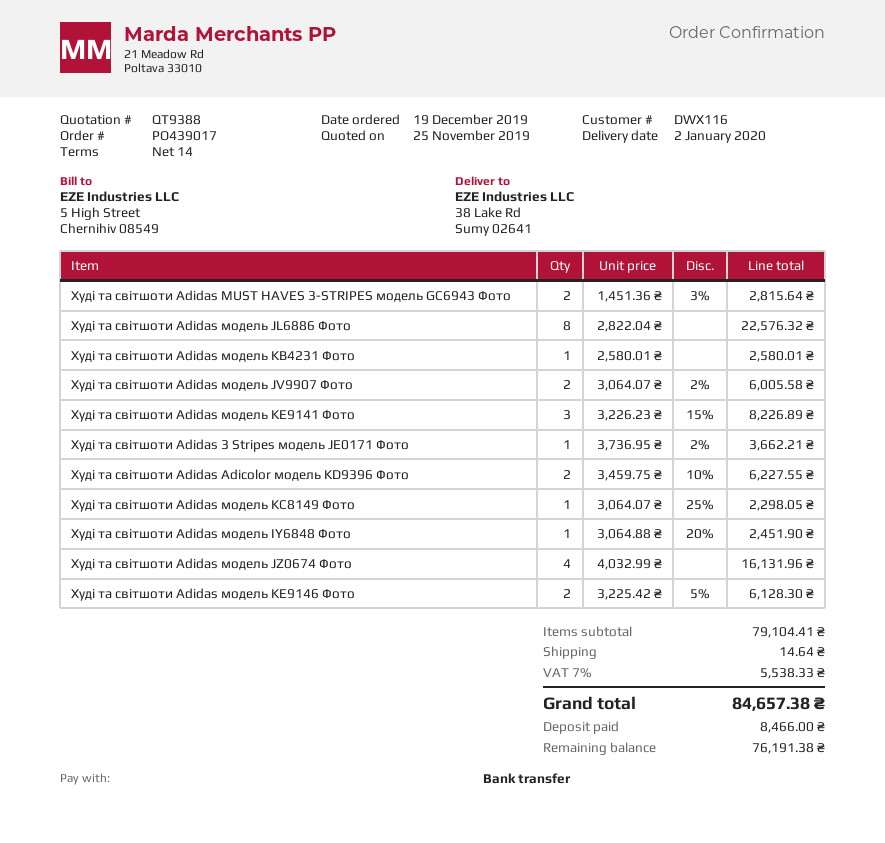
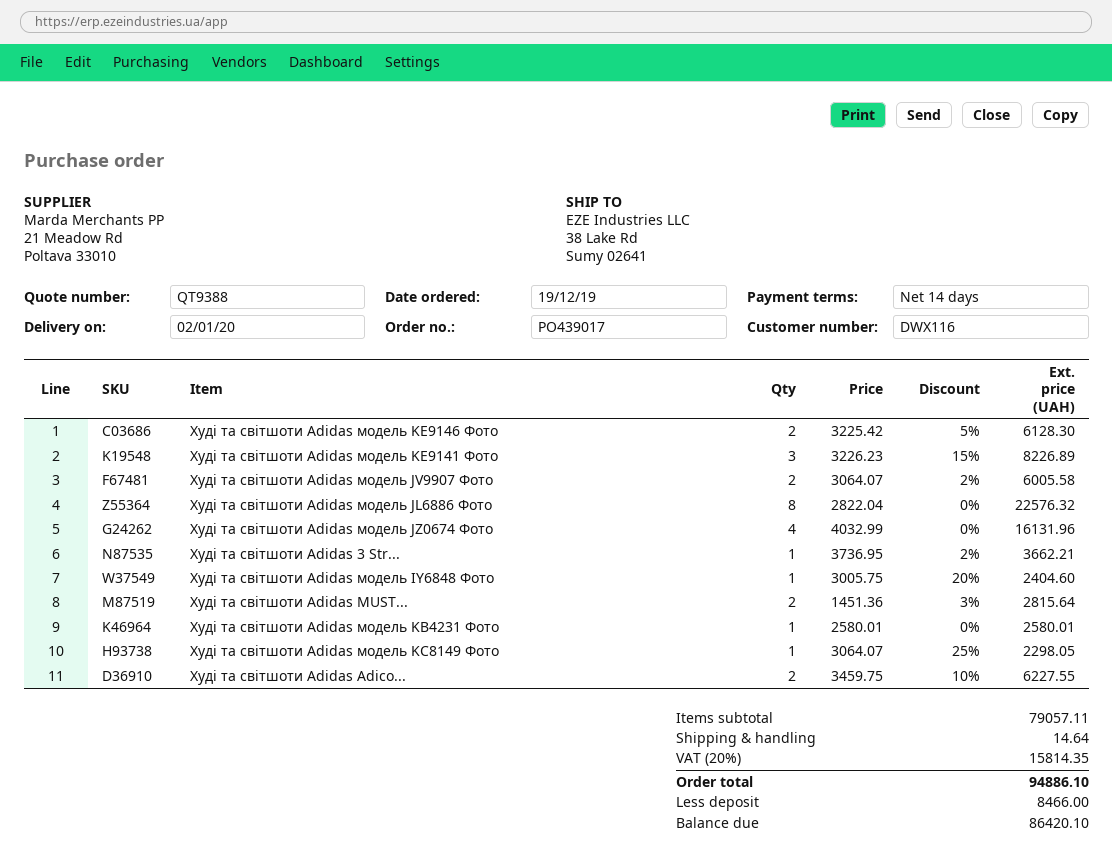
Худі та світшоти Adidas модель IY6848 Фото: 1 x 3064.88 - 20% = 2451.90 -> 1 x 3005.75 - 20% = 2404.60
subtotal: 79104.41 -> 79057.11
tax: 7% = 5538.33 -> 20% = 15814.35
total: 84657.38 -> 94886.10
balance: 76191.38 -> 86420.10

